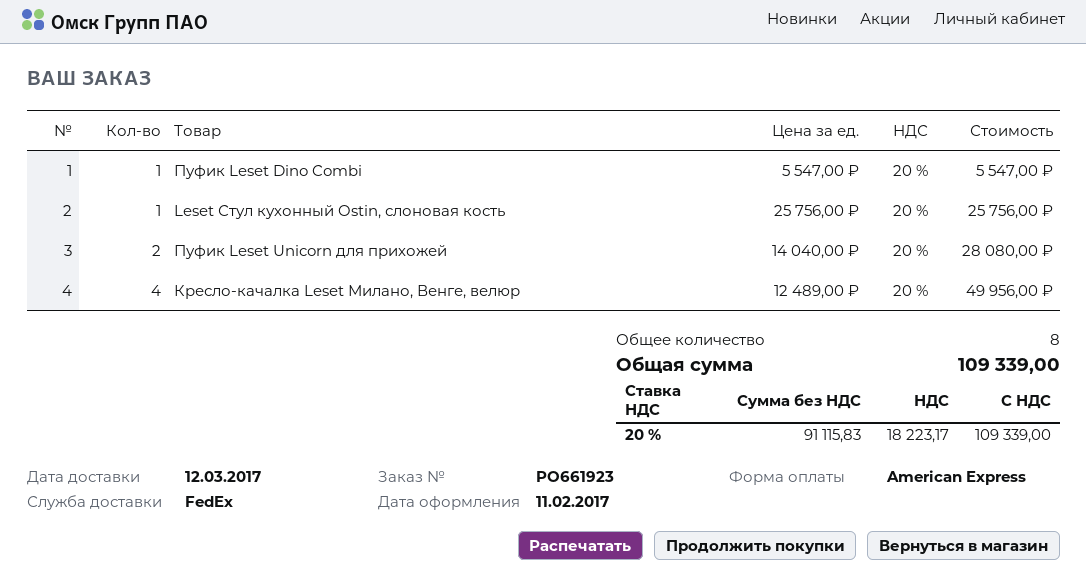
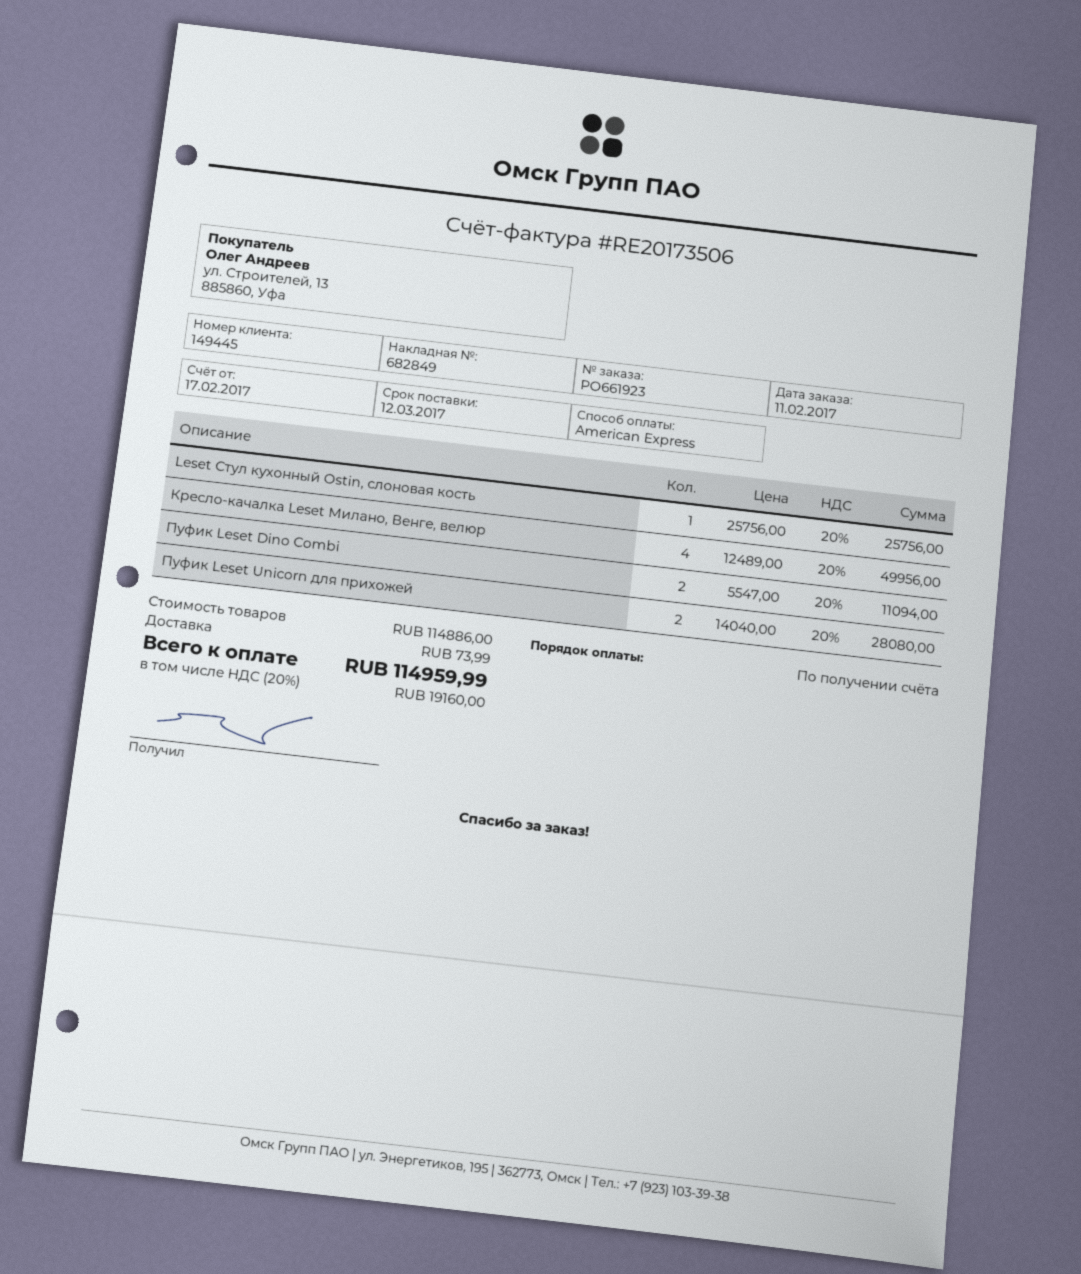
Пуфик Leset Dino Combi: 1 x 5547.00 = 5547.00 -> 2 x 5547.00 = 11094.00
shipping: none -> 73.99
tax: 20% = 18223.17 -> 20% = 19160.00
total: 109339.00 -> 114959.99

